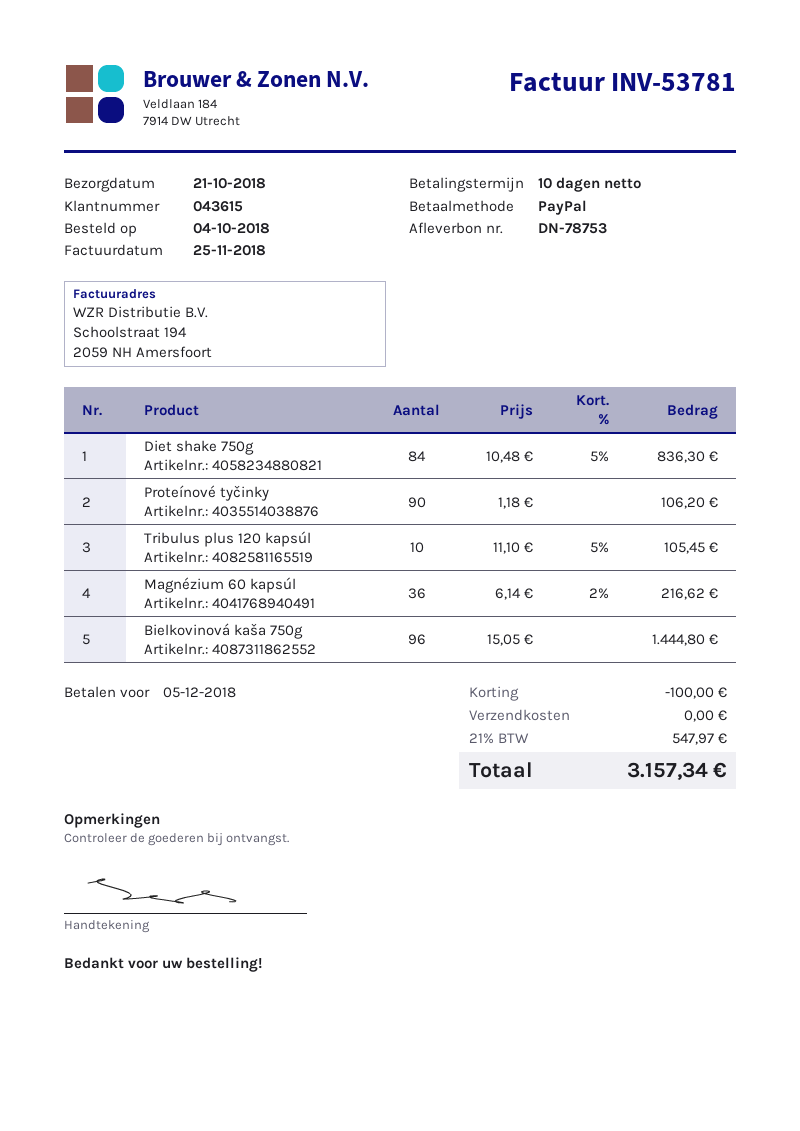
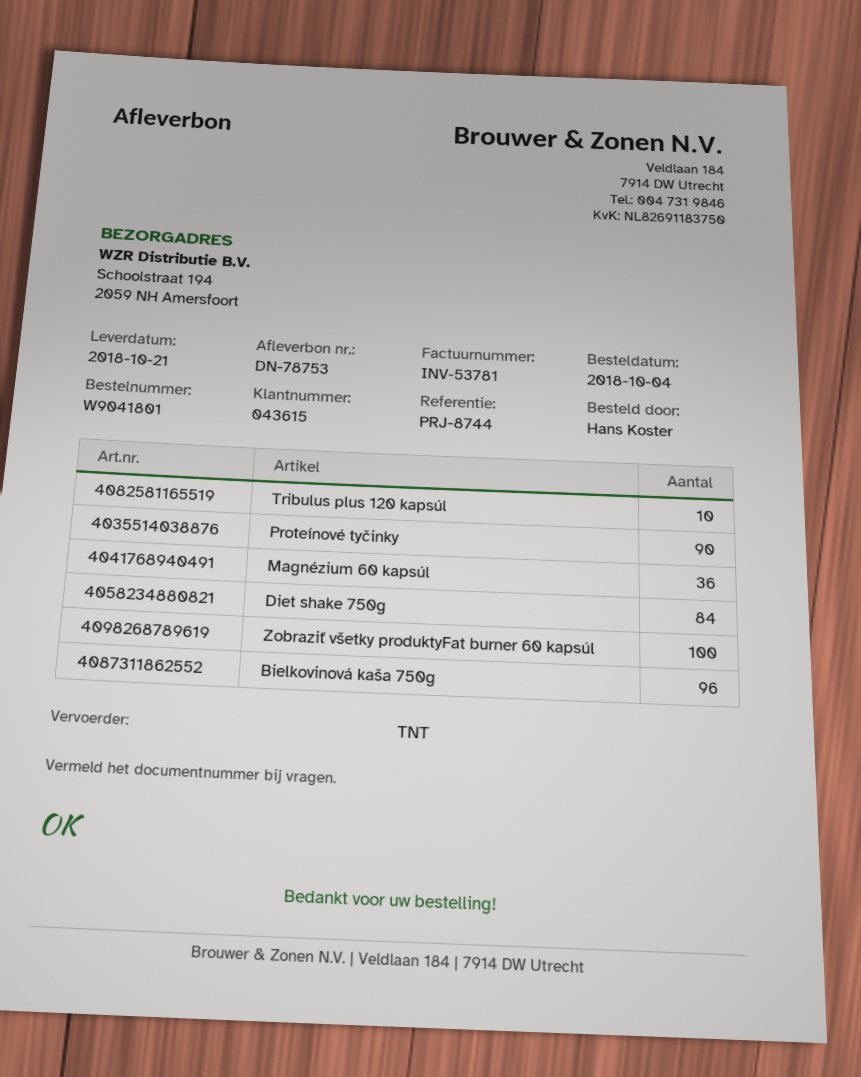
Zobraziť všetky produktyFat burner 60 kapsúl: none -> 100

